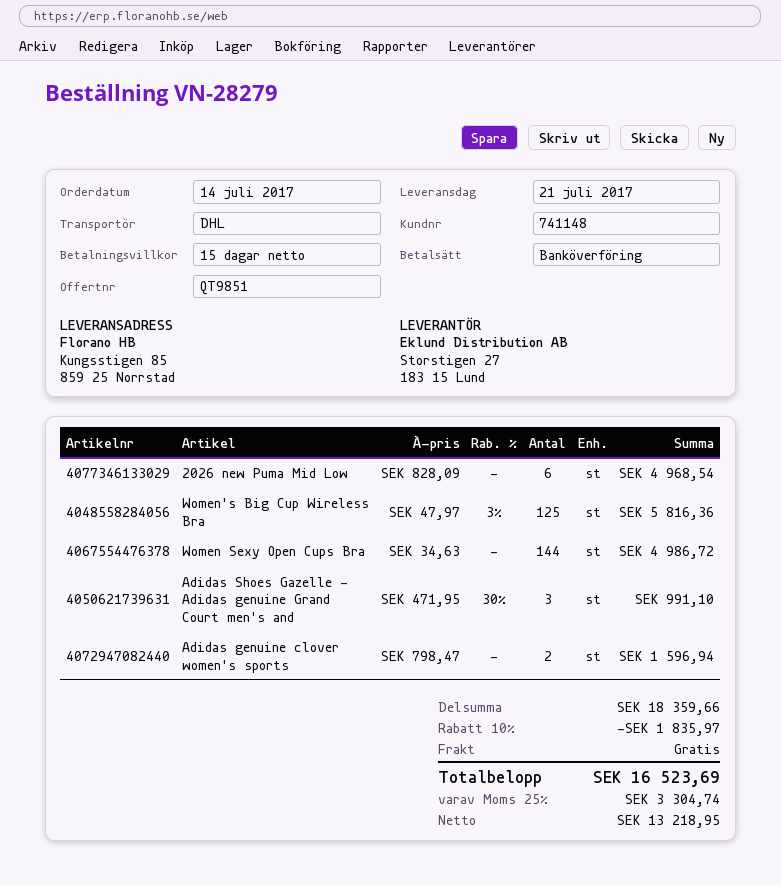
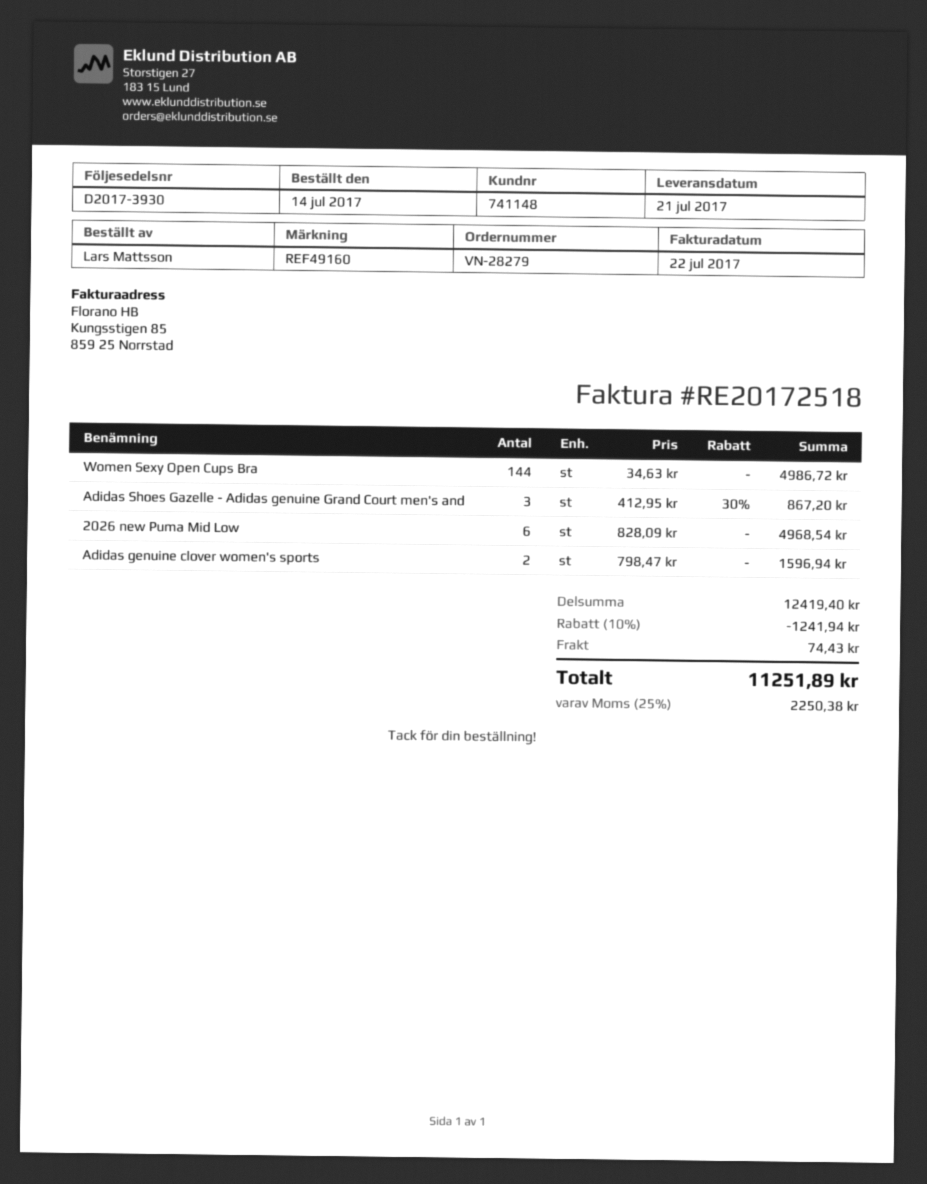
Women's Big Cup Wireless Bra: 125 x 47.97 - 3% = 5816.36 -> none
Adidas Shoes Gazelle - Adidas genuine Grand Court men's and: 3 x 471.95 - 30% = 991.10 -> 3 x 412.95 - 30% = 867.20
subtotal: 18359.66 -> 12419.40
discount: 10% = 1835.97 -> 10% = 1241.94
shipping: 0.00 -> 74.43
tax: 25% = 3304.74 -> 25% = 2250.38
total: 16523.69 -> 11251.89

